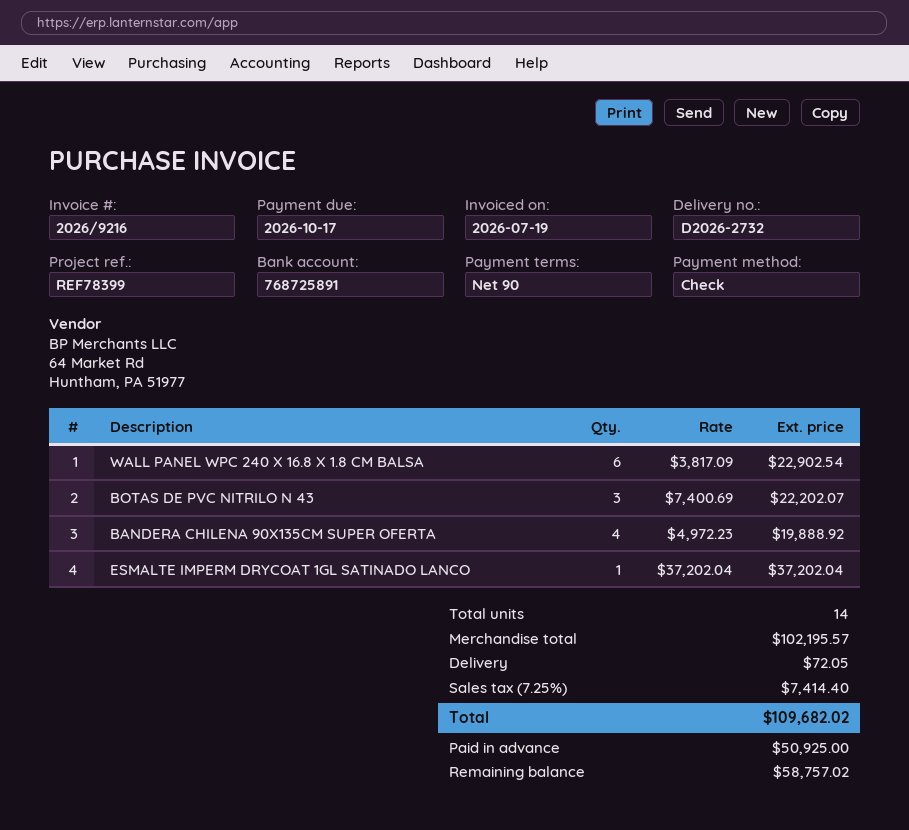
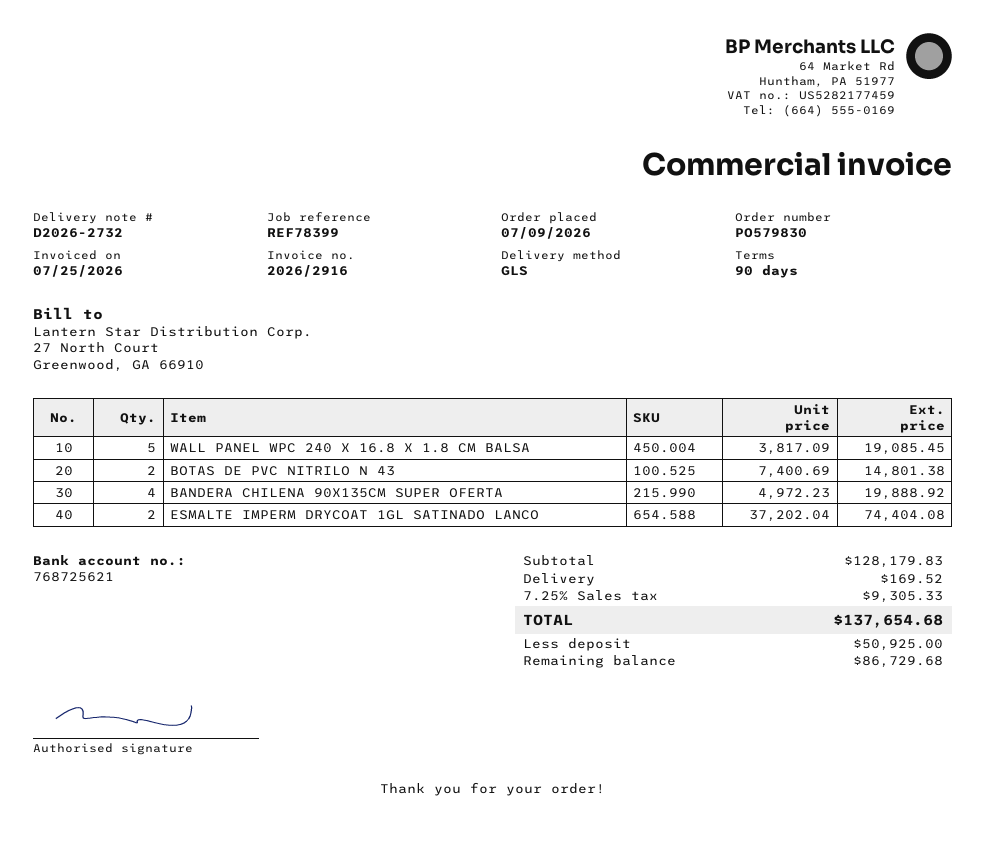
invoice number: 2026/9216 -> 2026/2916
invoice date: 2026-07-19 -> 2026-07-25
bank account: 768725891 -> 768725621
WALL PANEL WPC 240 X 16.8 X 1.8 CM BALSA: 6 x 3817.09 = 22902.54 -> 5 x 3817.09 = 19085.45
BOTAS DE PVC NITRILO N 43: 3 x 7400.69 = 22202.07 -> 2 x 7400.69 = 14801.38
ESMALTE IMPERM DRYCOAT 1GL SATINADO LANCO: 1 x 37202.04 = 37202.04 -> 2 x 37202.04 = 74404.08
subtotal: 102195.57 -> 128179.83
shipping: 72.05 -> 169.52
tax: 7.25% = 7414.40 -> 7.25% = 9305.33
total: 109682.02 -> 137654.68
balance: 58757.02 -> 86729.68

